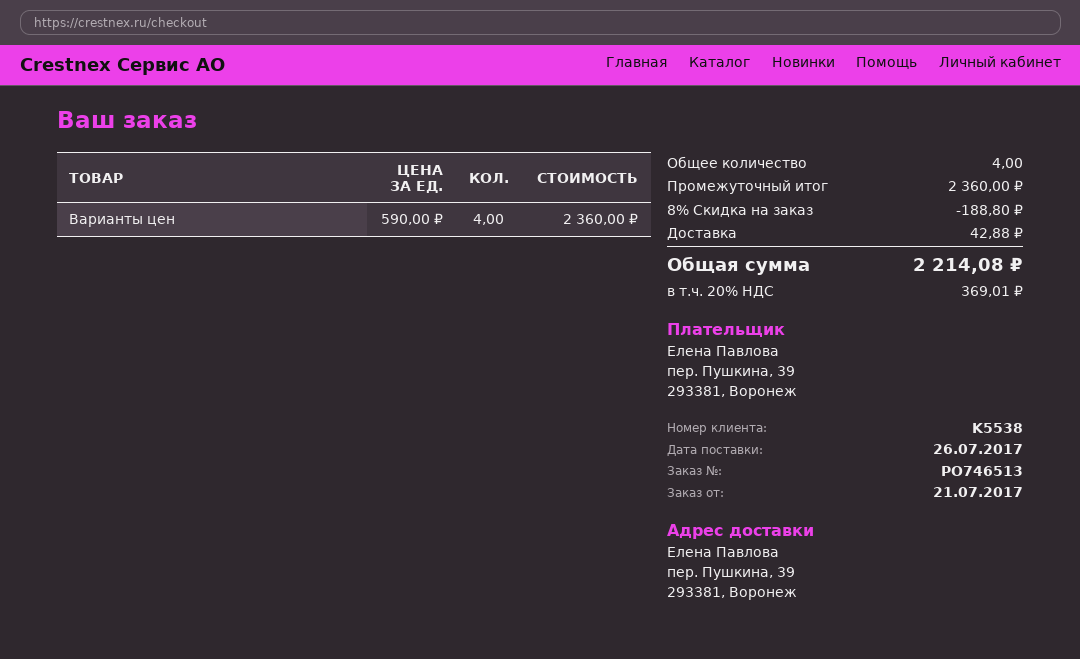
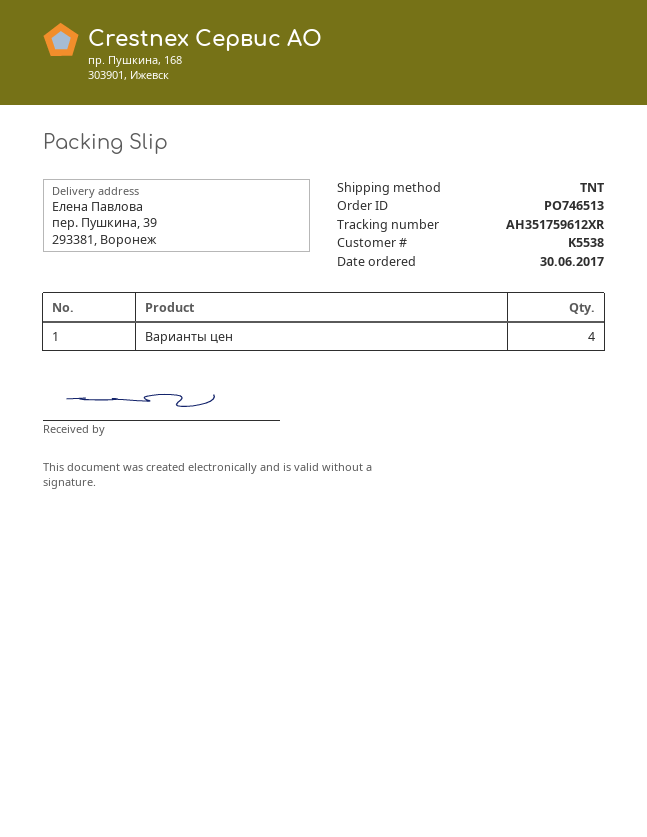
order date: 2017-07-21 -> 2017-06-30

